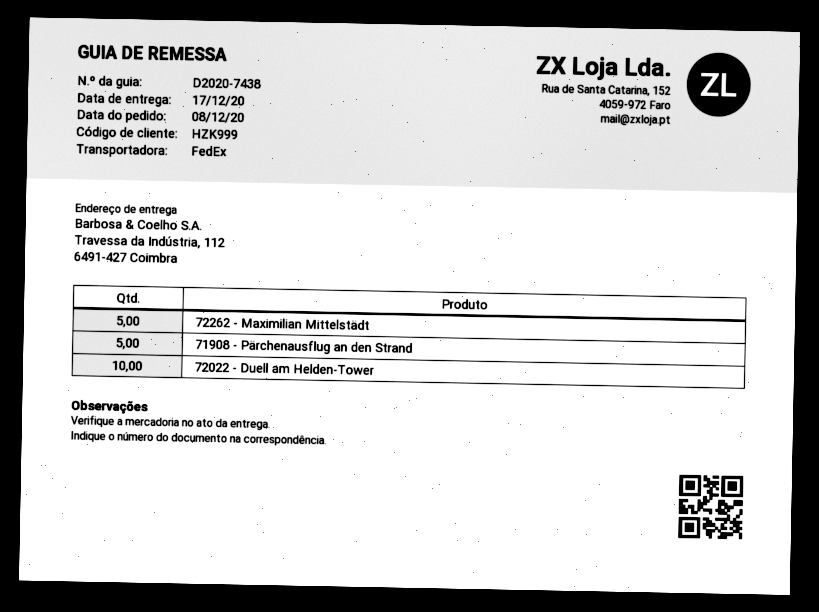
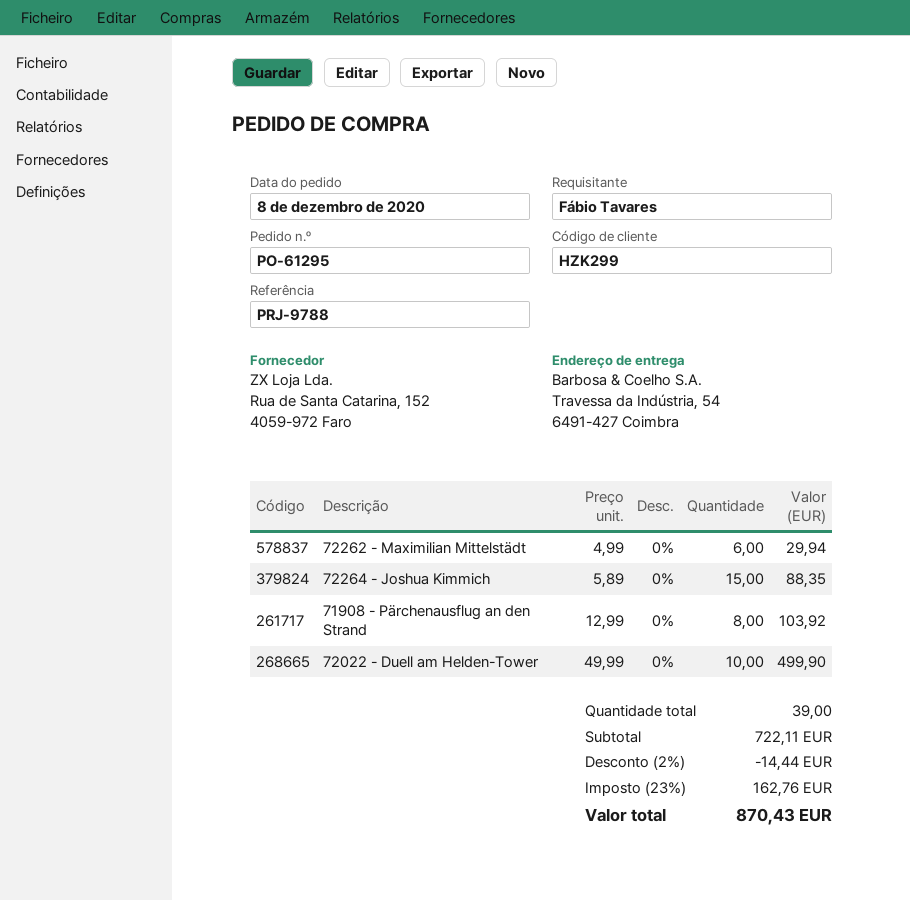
customer number: HZK999 -> HZK299
ship to: Travessa da Indústria, 112, 6491-427 Coimbra -> Travessa da Indústria, 54, 6491-427 Coimbra
72262 - Maximilian Mittelstädt: 5 -> 6
71908 - Pärchenausflug an den Strand: 5 -> 8
72264 - Joshua Kimmich: none -> 15

